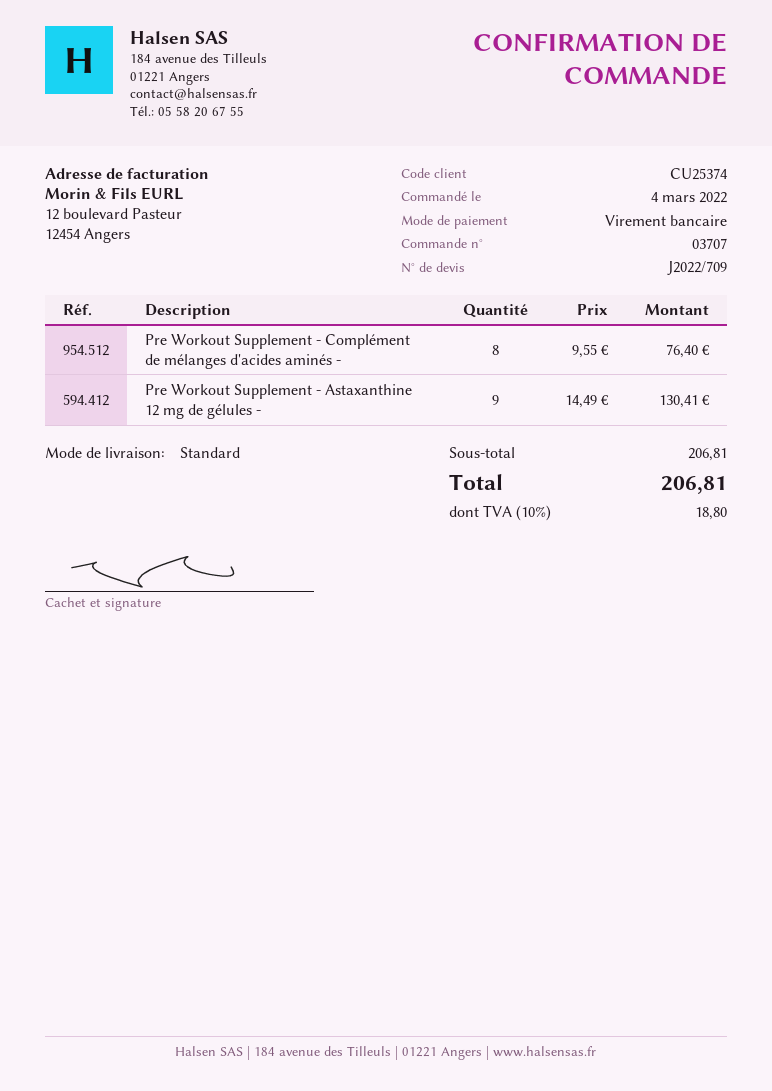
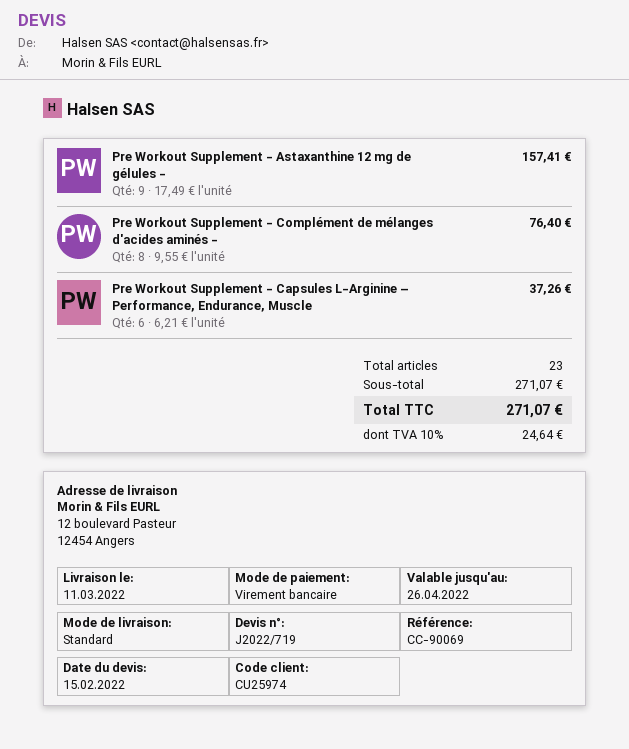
quote number: J2022/709 -> J2022/719
customer number: CU25374 -> CU25974
Pre Workout Supplement - Astaxanthine 12 mg de gélules -: 9 x 14.49 = 130.41 -> 9 x 17.49 = 157.41
Pre Workout Supplement - Capsules L-Arginine – Performance, Endurance, Muscle: none -> 6 x 6.21 = 37.26
subtotal: 206.81 -> 271.07
tax: 10% = 18.80 -> 10% = 24.64
total: 206.81 -> 271.07

